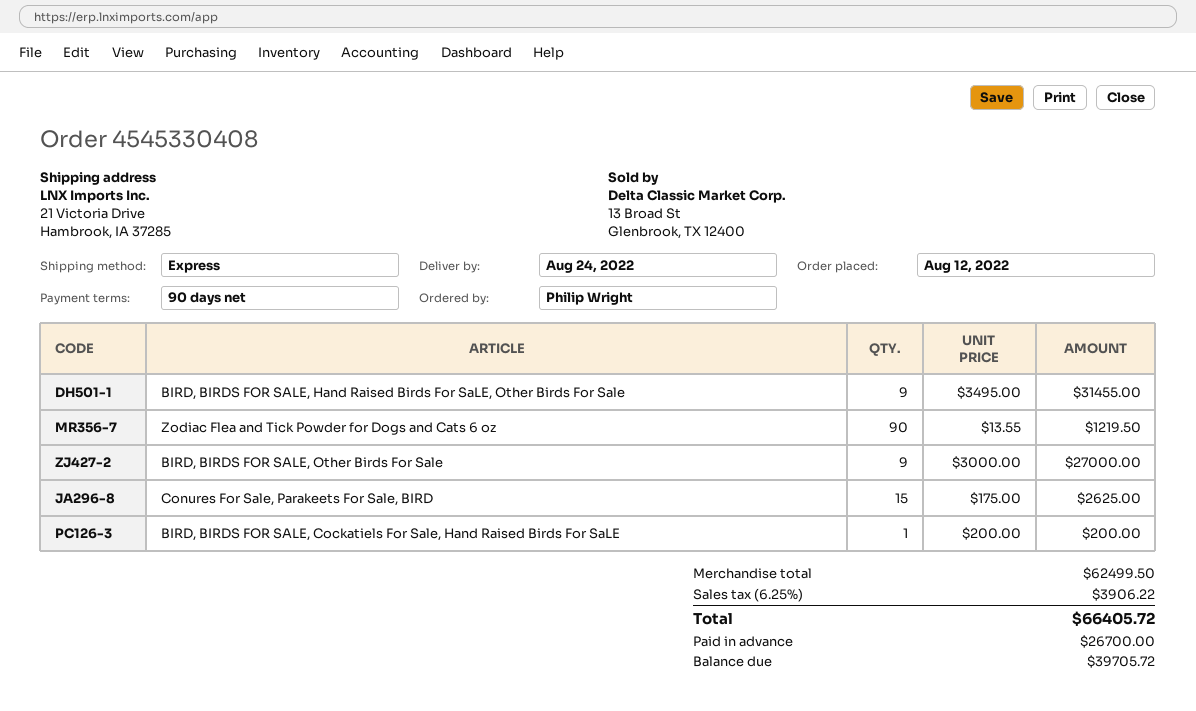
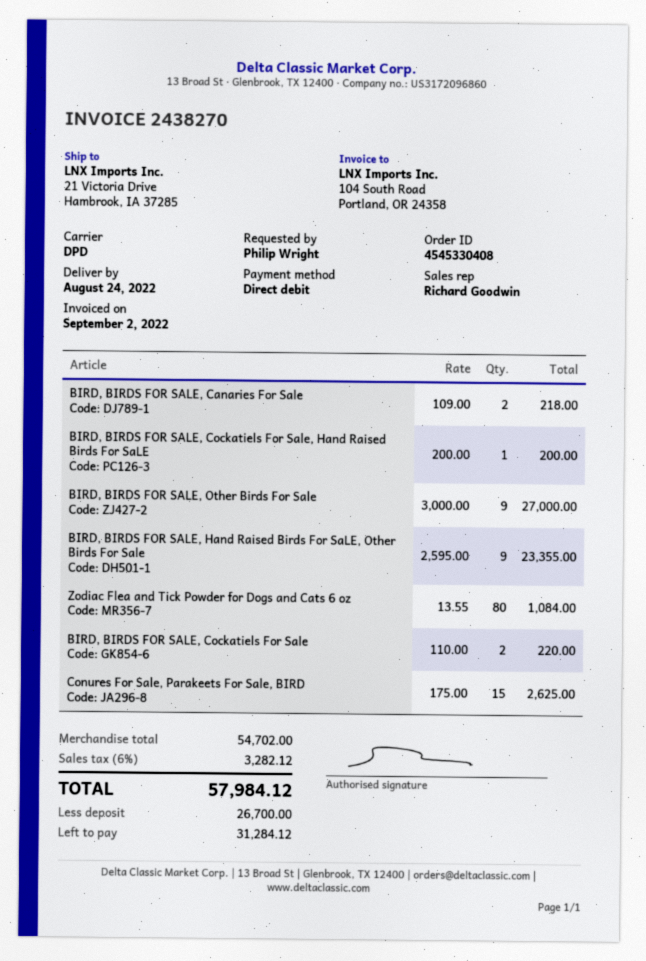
shipping method: express -> DPD
BIRD, BIRDS FOR SALE, Hand Raised Birds For SaLE, Other Birds For Sale: 9 x 3495.00 = 31455.00 -> 9 x 2595.00 = 23355.00
Zodiac Flea and Tick Powder for Dogs and Cats 6 oz: 90 x 13.55 = 1219.50 -> 80 x 13.55 = 1084.00
BIRD, BIRDS FOR SALE, Canaries For Sale: none -> 2 x 109.00 = 218.00
BIRD, BIRDS FOR SALE, Cockatiels For Sale: none -> 2 x 110.00 = 220.00
subtotal: 62499.50 -> 54702.00
tax: 6.25% = 3906.22 -> 6% = 3282.12
total: 66405.72 -> 57984.12
balance: 39705.72 -> 31284.12

